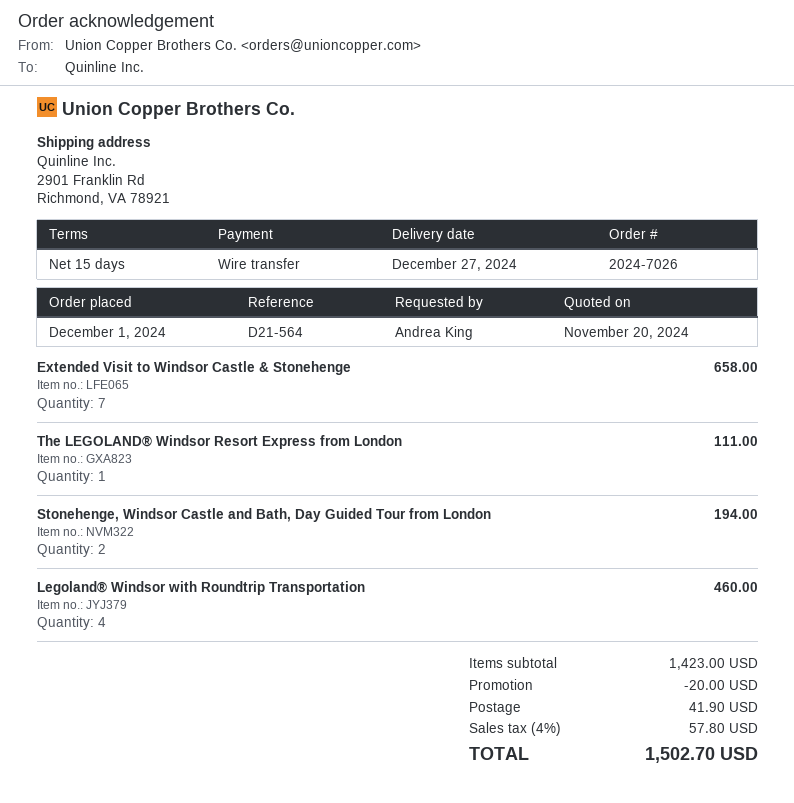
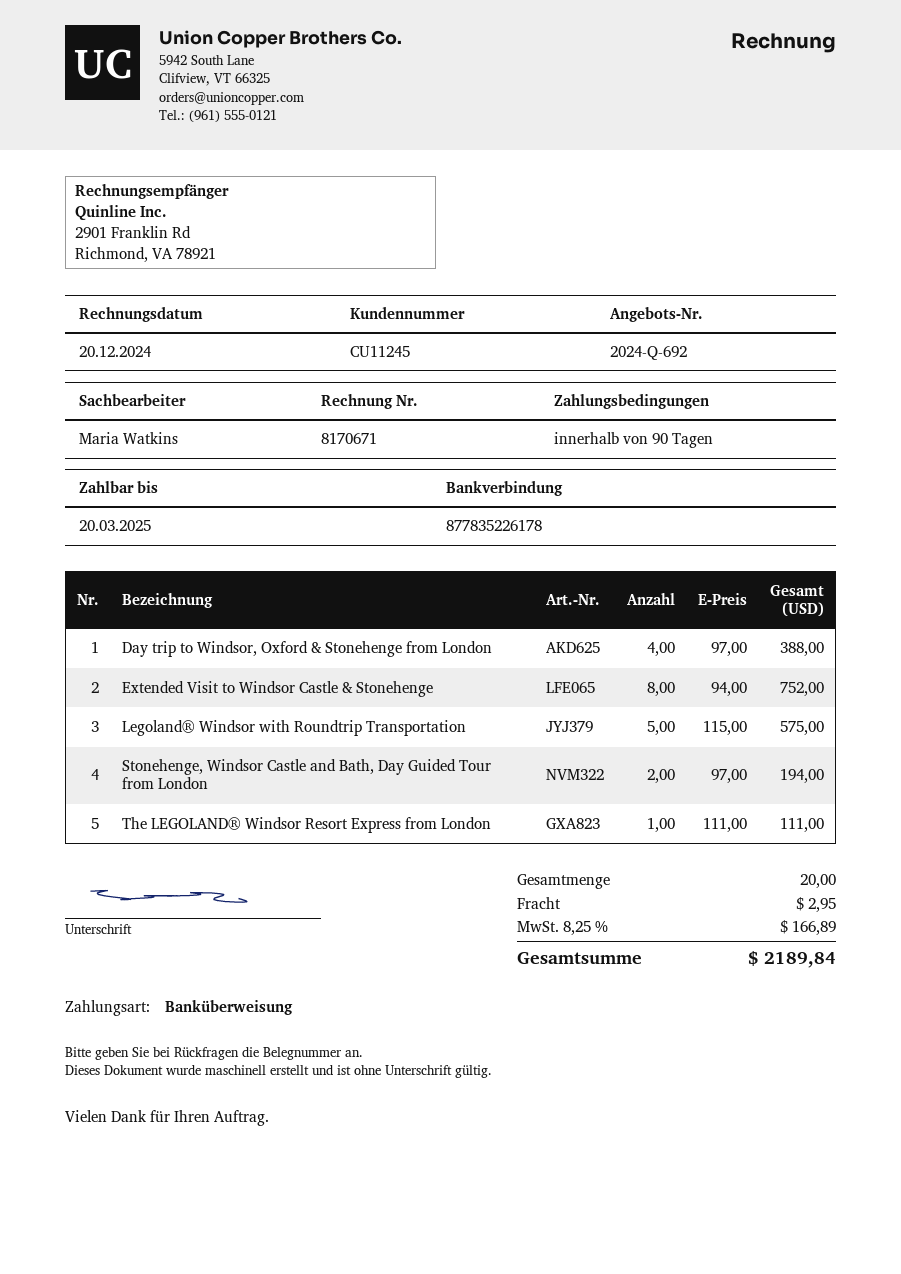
payment terms: 15 days -> 90 days
Extended Visit to Windsor Castle & Stonehenge: 7 for 658.00 -> 8 for 752.00
Legoland® Windsor with Roundtrip Transportation: 4 for 460.00 -> 5 for 575.00
Day trip to Windsor, Oxford & Stonehenge from London: none -> 4 for 388.00
discount: 20.00 -> none
shipping: 41.90 -> 2.95
tax: 4% = 57.80 -> 8.25% = 166.89
total: 1502.70 -> 2189.84

